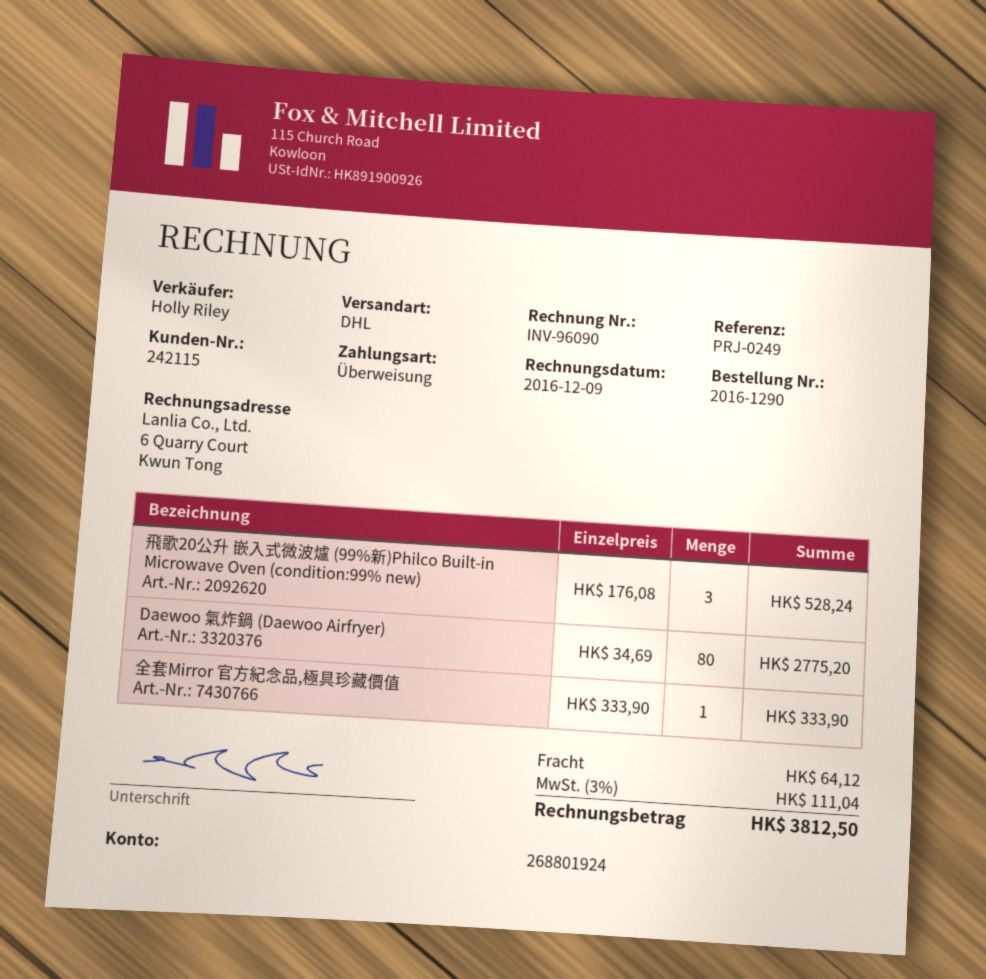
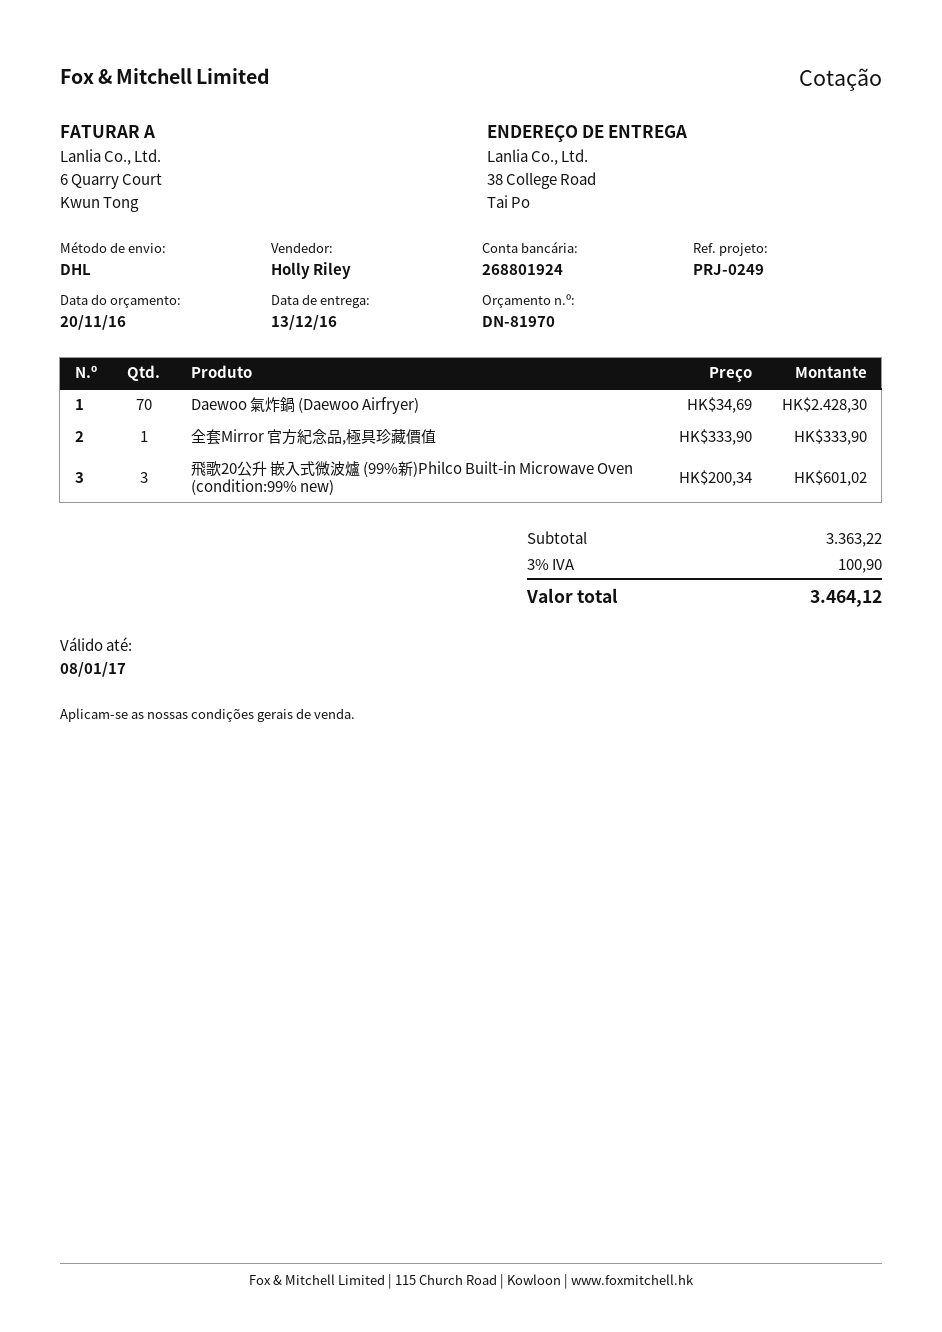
飛歌20公升 嵌入式微波爐 (99%新)Philco Built-in Microwave Oven (condition:99% new): 3 x 176.08 = 528.24 -> 3 x 200.34 = 601.02
Daewoo 氣炸鍋 (Daewoo Airfryer): 80 x 34.69 = 2775.20 -> 70 x 34.69 = 2428.30
shipping: 64.12 -> none
tax: 3% = 111.04 -> 3% = 100.90
total: 3812.50 -> 3464.12

